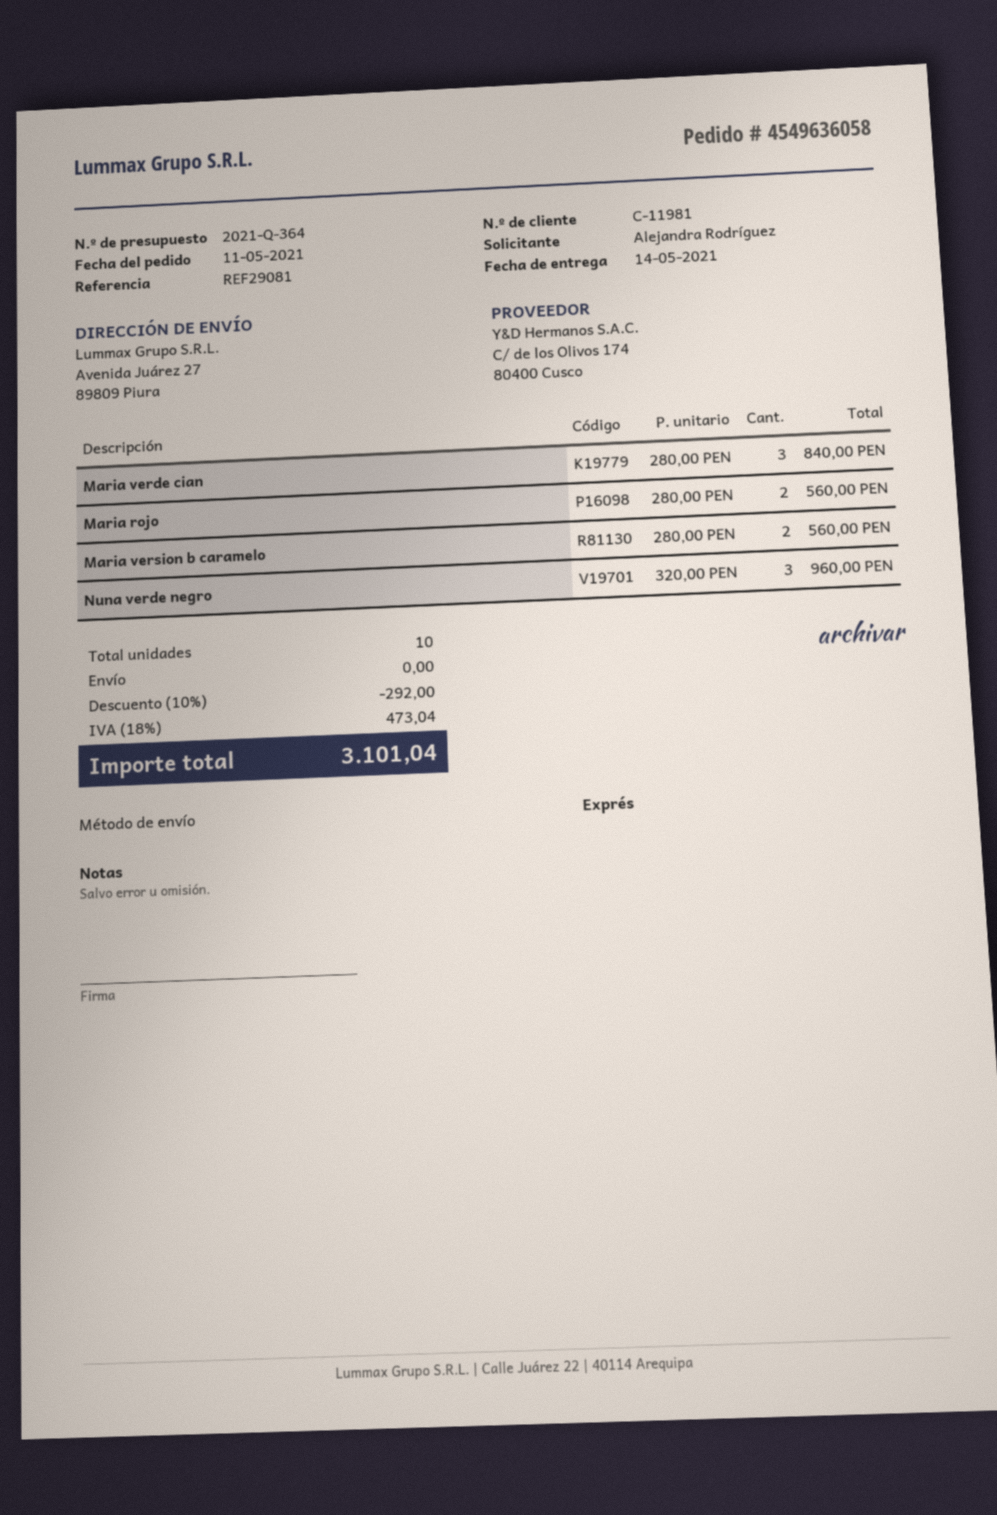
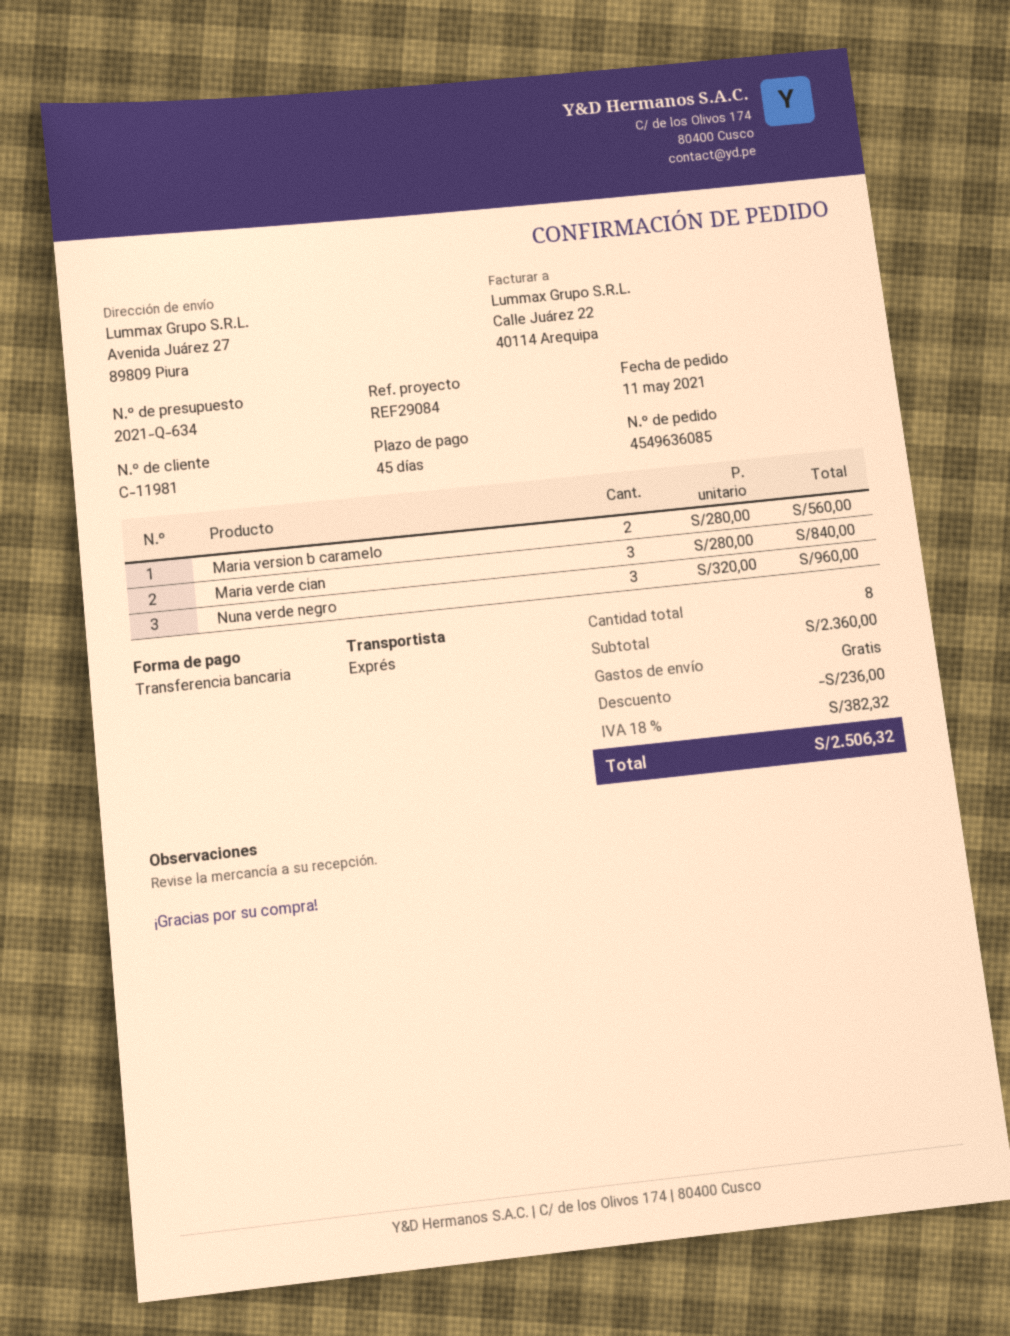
quote number: 2021-Q-364 -> 2021-Q-634
order number: 4549636058 -> 4549636085
reference: REF29081 -> REF29084
Maria rojo: 2 x 280.00 = 560.00 -> none
total quantity: 10 -> 8
discount: 292.00 -> 236.00
tax: 18% = 473.04 -> 18% = 382.32
total: 3101.04 -> 2506.32

